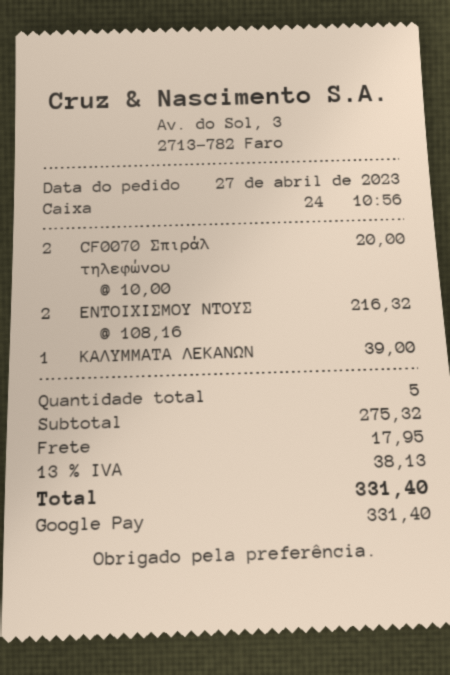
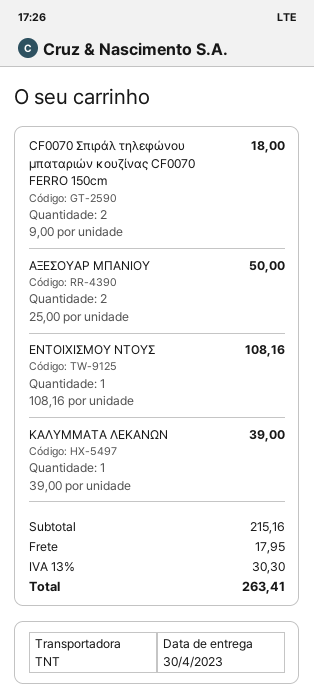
CF0070 Σπιράλ τηλεφώνου: 2 x 10.00 = 20.00 -> 2 x 9.00 = 18.00
ΕΝΤΟΙΧΙΣΜΟΥ ΝΤΟΥΣ: 2 x 108.16 = 216.32 -> 1 x 108.16 = 108.16
ΑΞΕΣΟΥΑΡ ΜΠΑΝΙΟΥ: none -> 2 x 25.00 = 50.00
subtotal: 275.32 -> 215.16
tax: 13% = 38.13 -> 13% = 30.30
total: 331.40 -> 263.41

